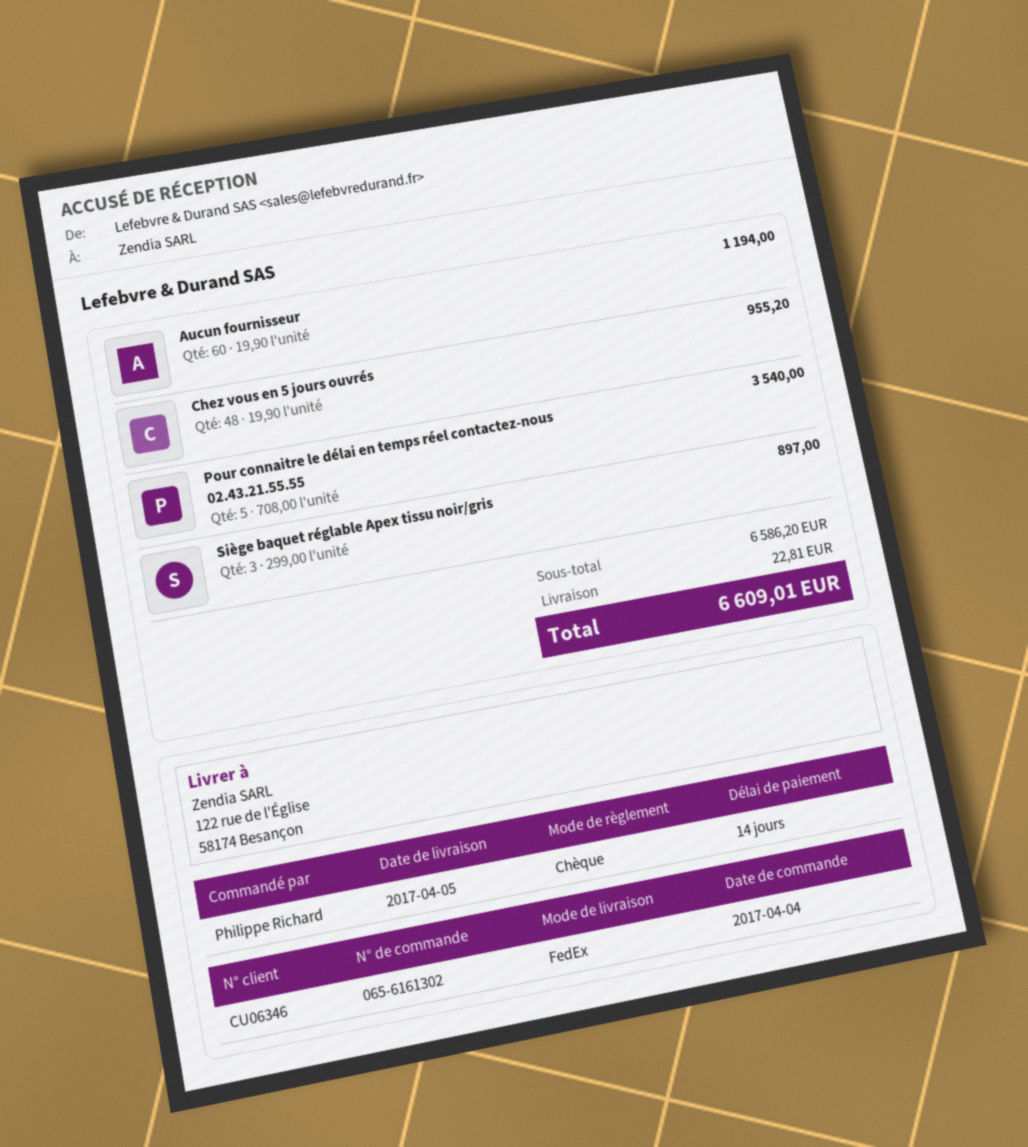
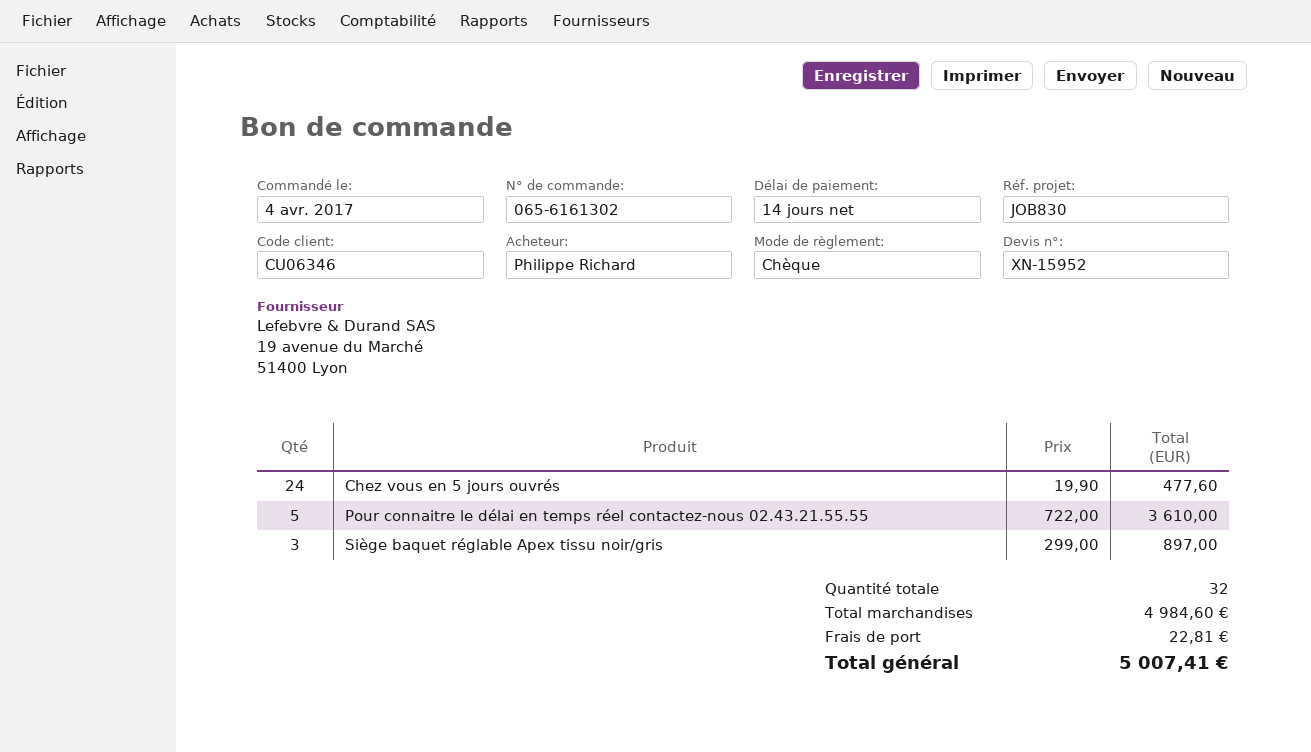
Aucun fournisseur: 60 x 19.90 = 1194.00 -> none
Chez vous en 5 jours ouvrés: 48 x 19.90 = 955.20 -> 24 x 19.90 = 477.60
Pour connaitre le délai en temps réel contactez-nous 02.43.21.55.55: 5 x 708.00 = 3540.00 -> 5 x 722.00 = 3610.00
subtotal: 6586.20 -> 4984.60
total: 6609.01 -> 5007.41

